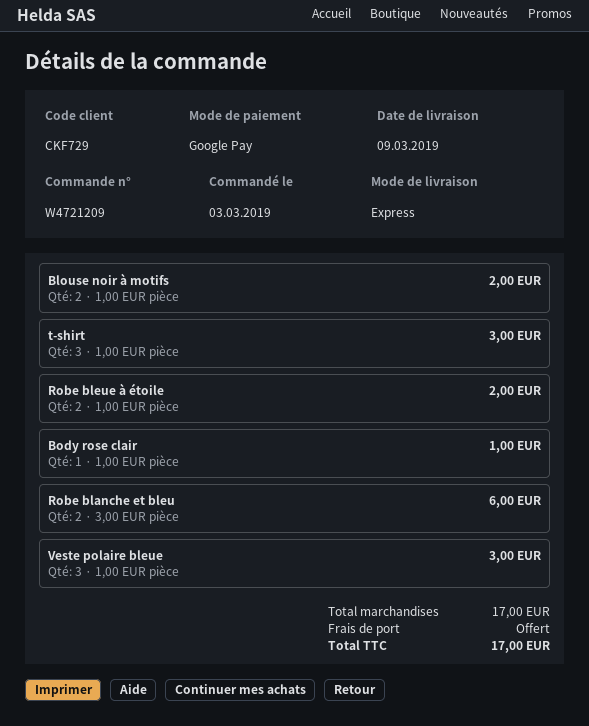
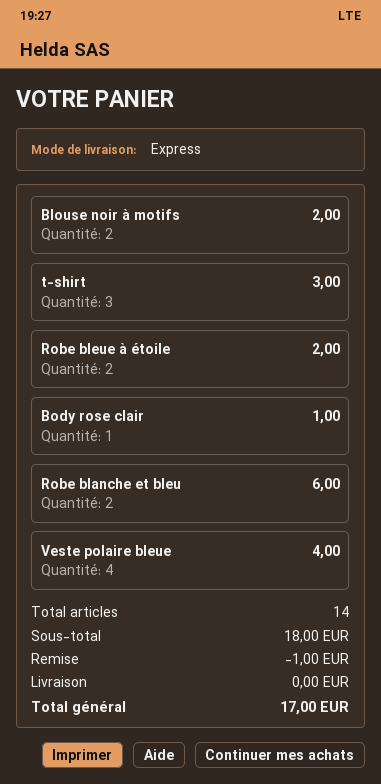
Veste polaire bleue: 3 for 3.00 -> 4 for 4.00
subtotal: 17.00 -> 18.00
discount: none -> 1.00

